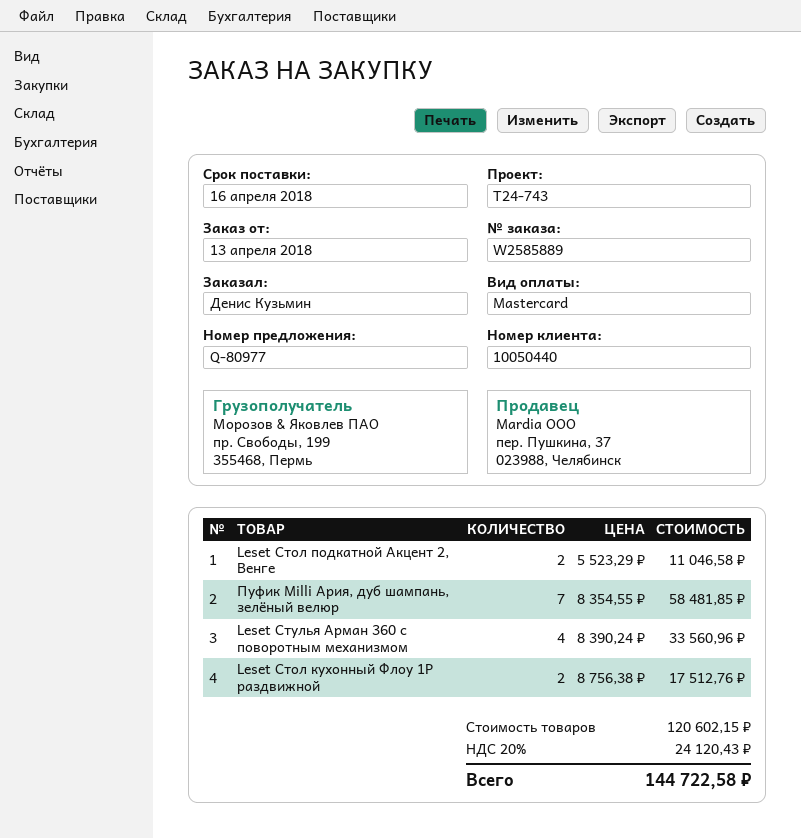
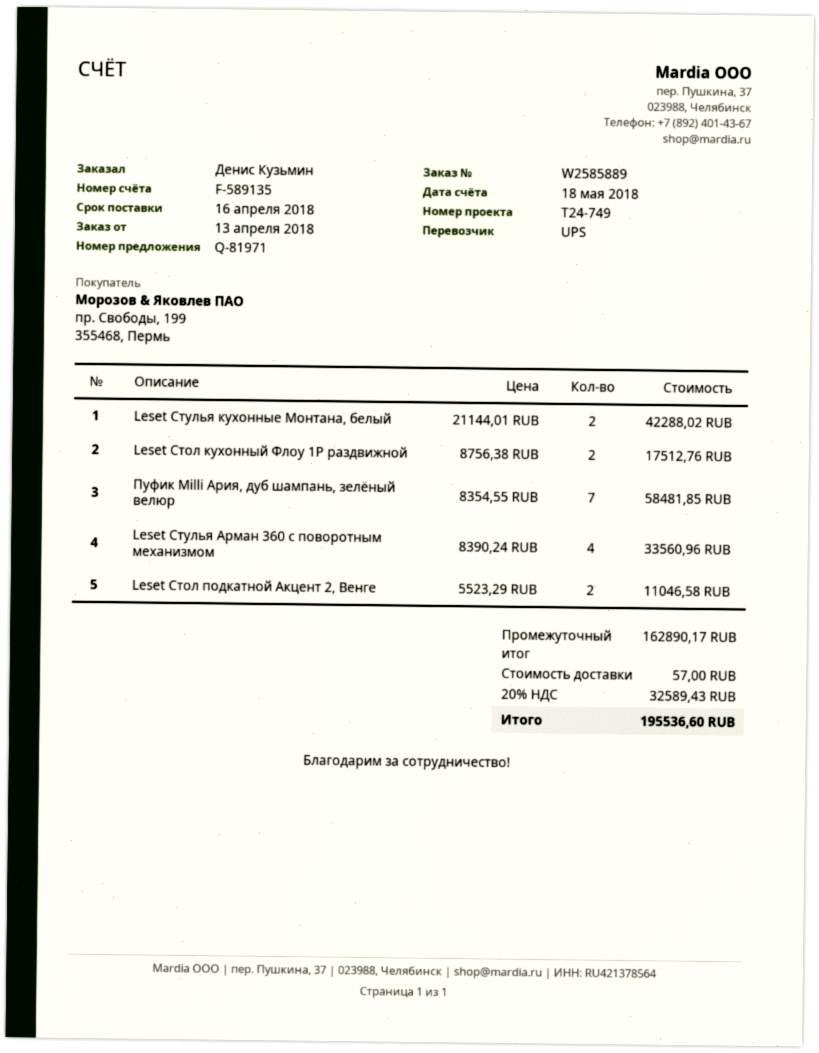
quote number: Q-80977 -> Q-81971
reference: T24-743 -> T24-749
Leset Стулья кухонные Монтана, белый: none -> 2 x 21144.01 = 42288.02
subtotal: 120602.15 -> 162890.17
shipping: none -> 57.00
tax: 20% = 24120.43 -> 20% = 32589.43
total: 144722.58 -> 195536.60

